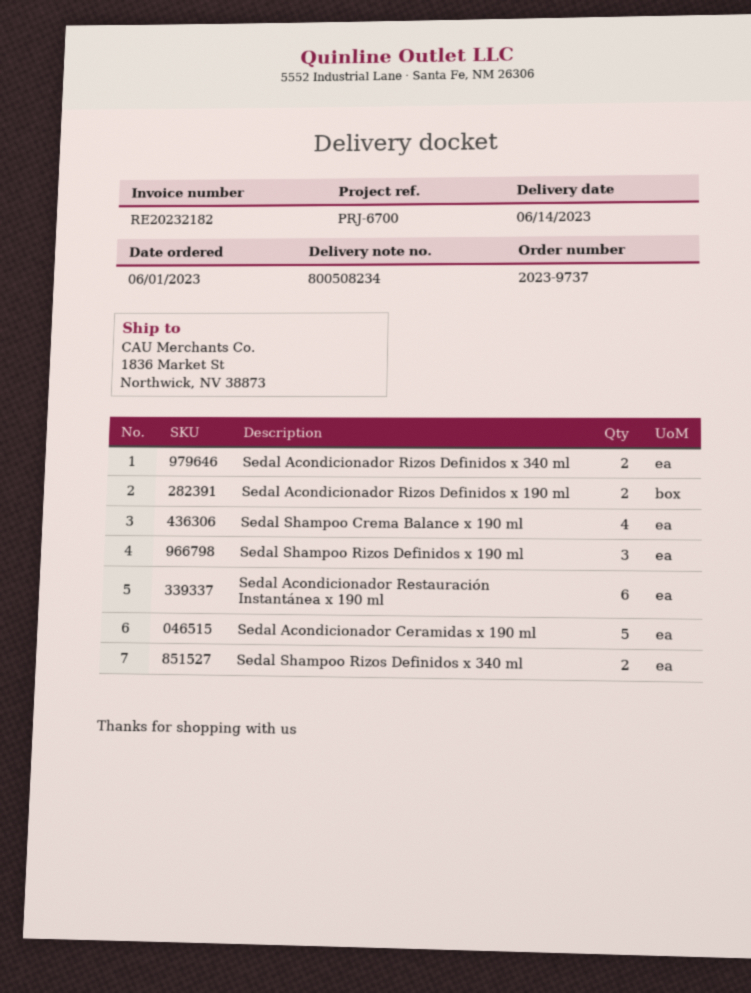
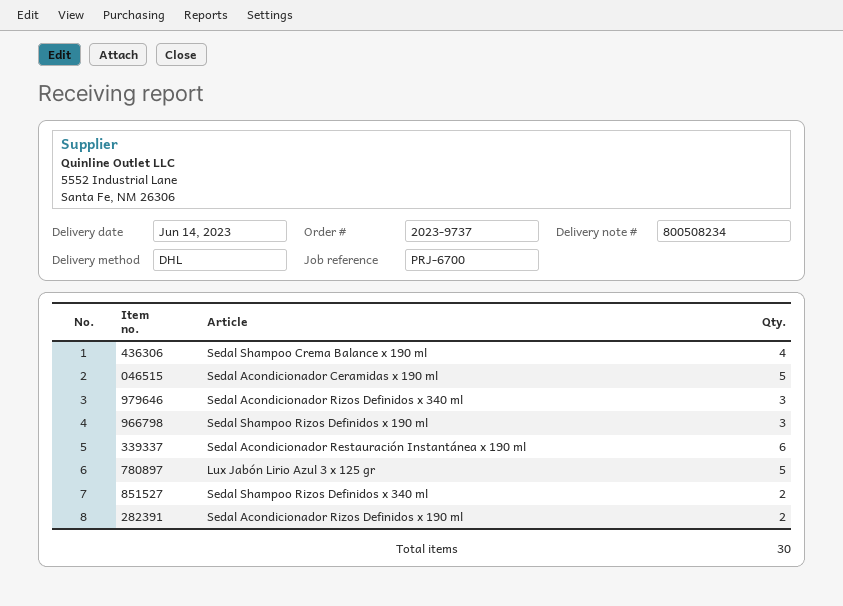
Sedal Acondicionador Rizos Definidos x 340 ml: 2 -> 3
Lux Jabón Lirio Azul 3 x 125 gr: none -> 5

